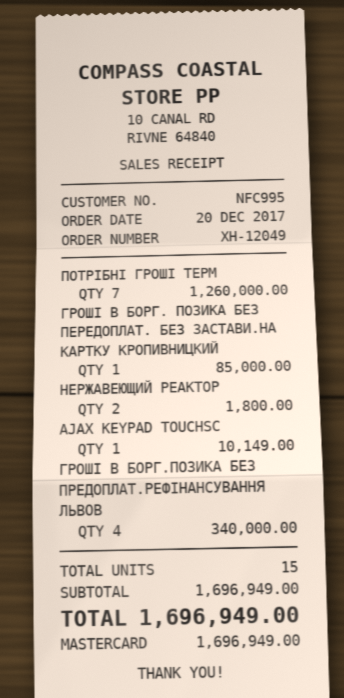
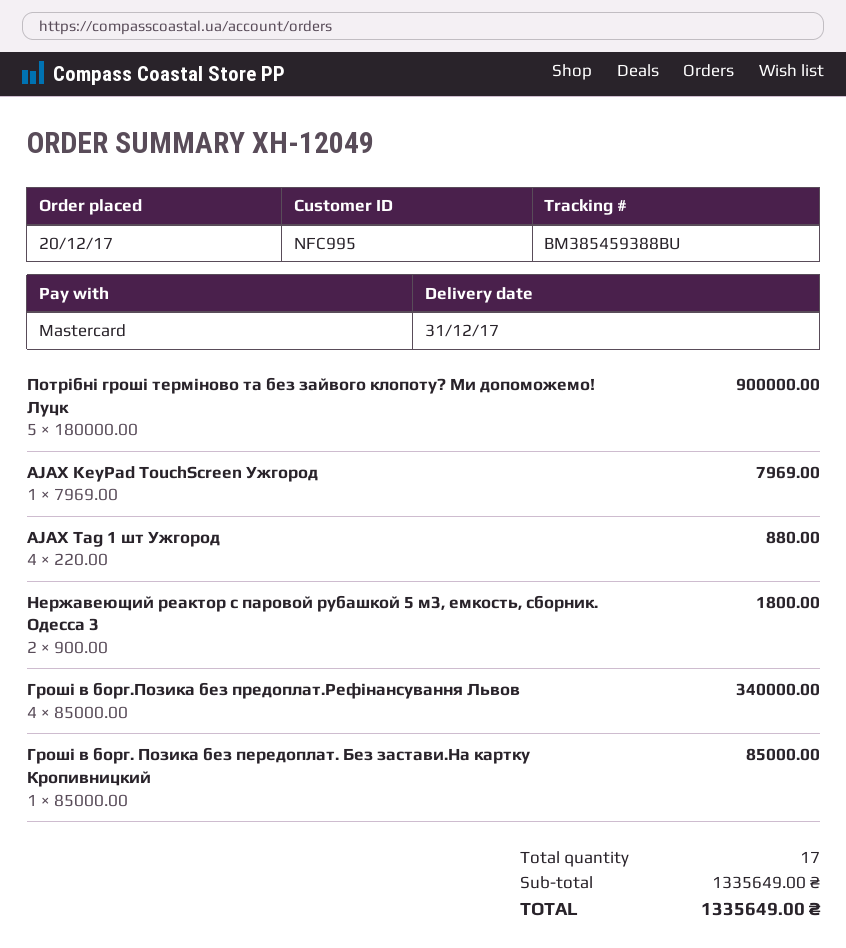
ПОТРІБНІ ГРОШІ ТЕРМ: 7 for 1260000.00 -> 5 for 900000.00
AJAX KEYPAD TOUCHSC: 1 for 10149.00 -> 1 for 7969.00
AJAX Tag 1 шт Ужгород: none -> 4 for 880.00
total quantity: 15 -> 17
subtotal: 1696949.00 -> 1335649.00
total: 1696949.00 -> 1335649.00

